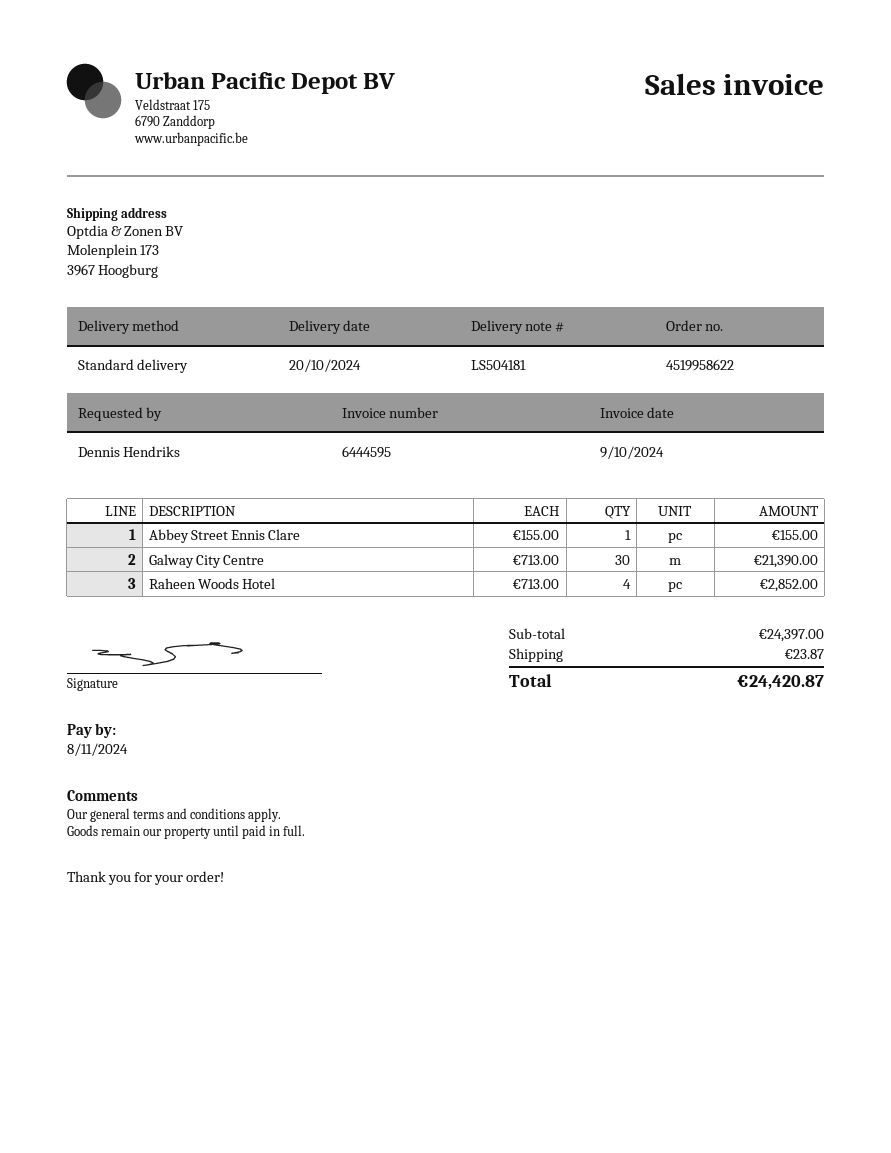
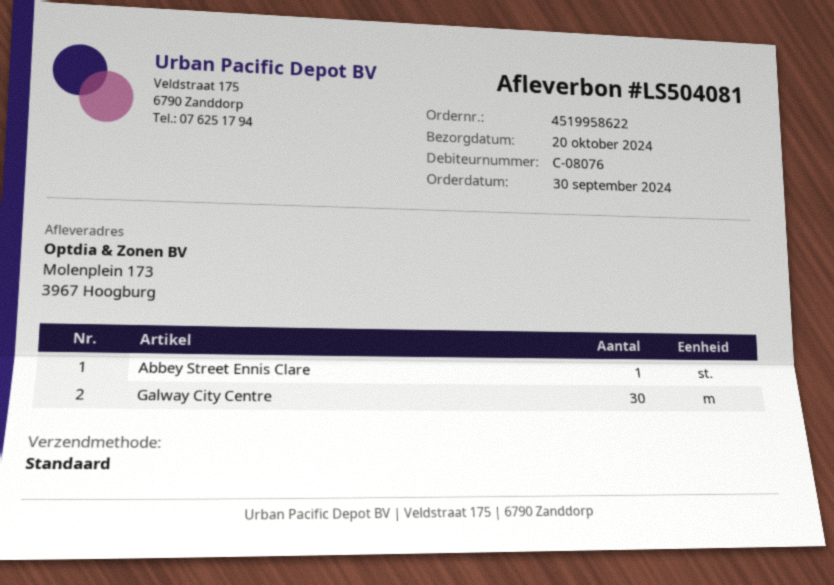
delivery note number: LS504181 -> LS504081
Raheen Woods Hotel: 4 -> none

